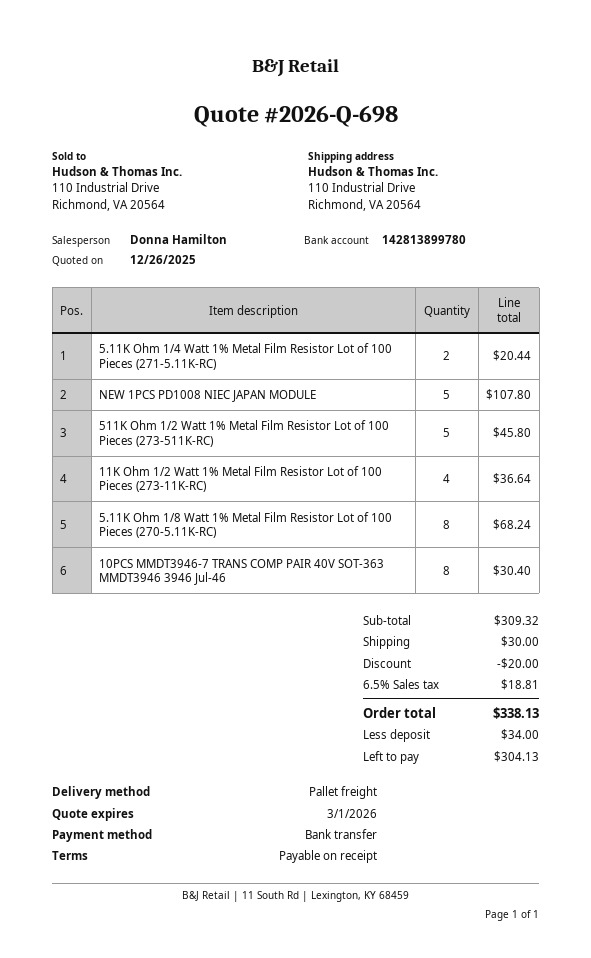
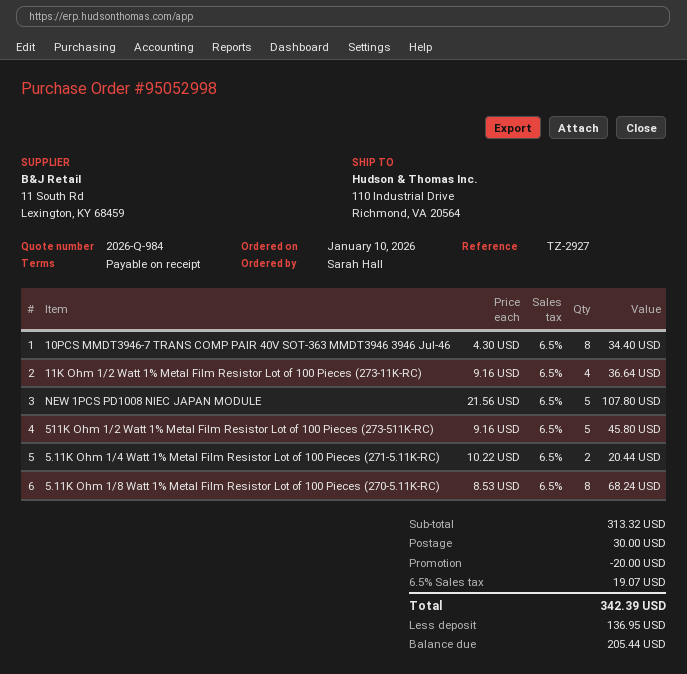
quote number: 2026-Q-698 -> 2026-Q-984
10PCS MMDT3946-7 TRANS COMP PAIR 40V SOT-363 MMDT3946 3946 Jul-46: 8 for 30.40 -> 8 for 34.40
subtotal: 309.32 -> 313.32
tax: 6.5% = 18.81 -> 6.5% = 19.07
total: 338.13 -> 342.39
deposit: 34.00 -> 136.95
balance: 304.13 -> 205.44

